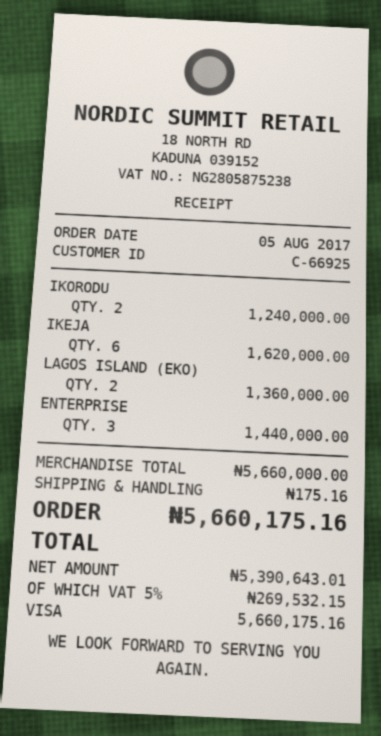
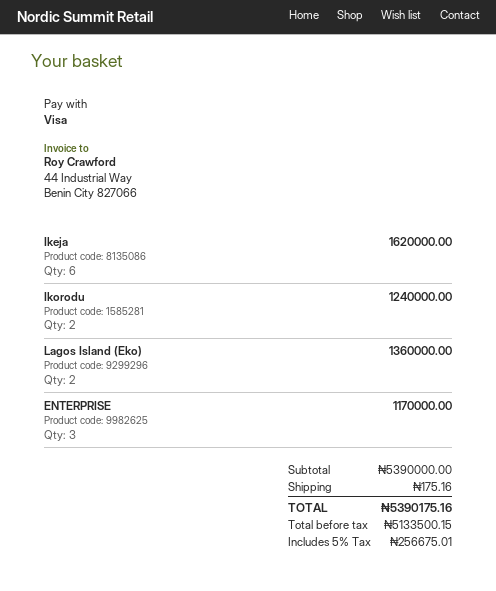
ENTERPRISE: 3 for 1440000.00 -> 3 for 1170000.00
subtotal: 5660000.00 -> 5390000.00
net: 5390643.01 -> 5133500.15
tax: 5% = 269532.15 -> 5% = 256675.01
total: 5660175.16 -> 5390175.16

